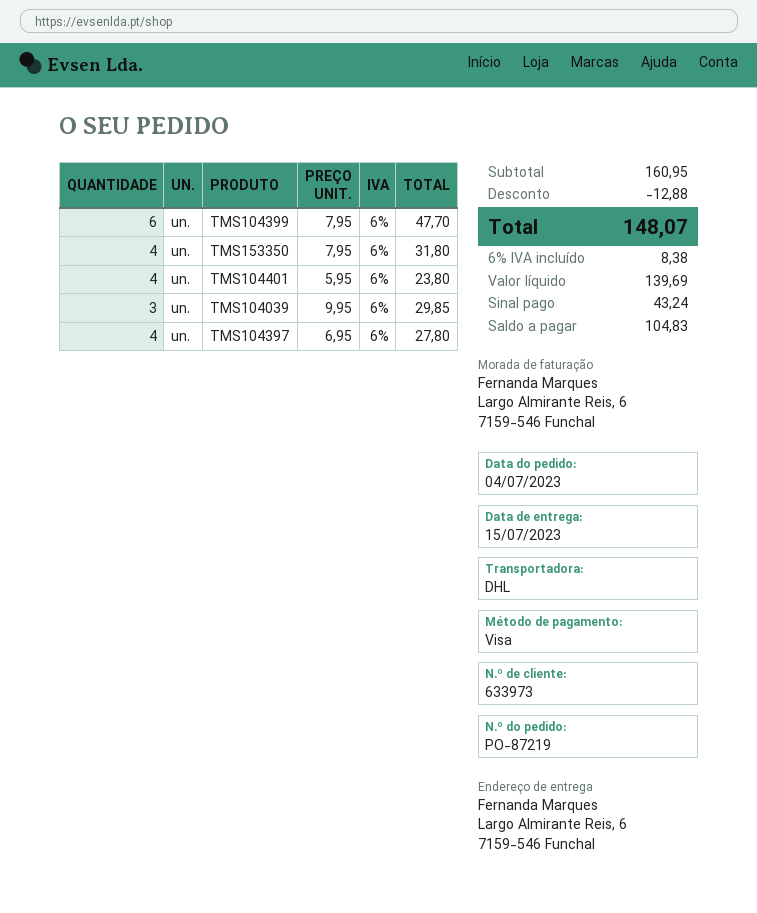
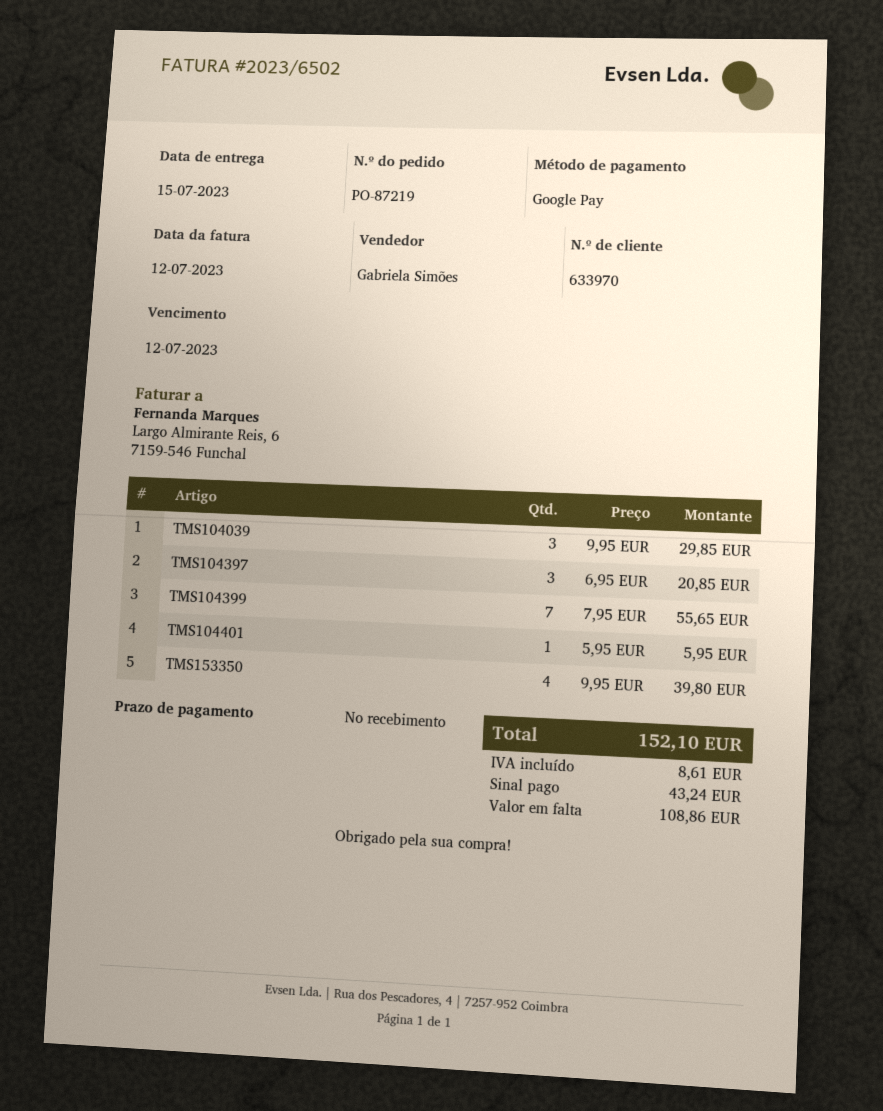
customer number: 633973 -> 633970
payment method: Visa -> Google Pay
TMS104399: 6 x 7.95 = 47.70 -> 7 x 7.95 = 55.65
TMS153350: 4 x 7.95 = 31.80 -> 4 x 9.95 = 39.80
TMS104401: 4 x 5.95 = 23.80 -> 1 x 5.95 = 5.95
TMS104397: 4 x 6.95 = 27.80 -> 3 x 6.95 = 20.85
discount: 12.88 -> none
tax: 8.38 -> 8.61
total: 148.07 -> 152.10
balance: 104.83 -> 108.86

